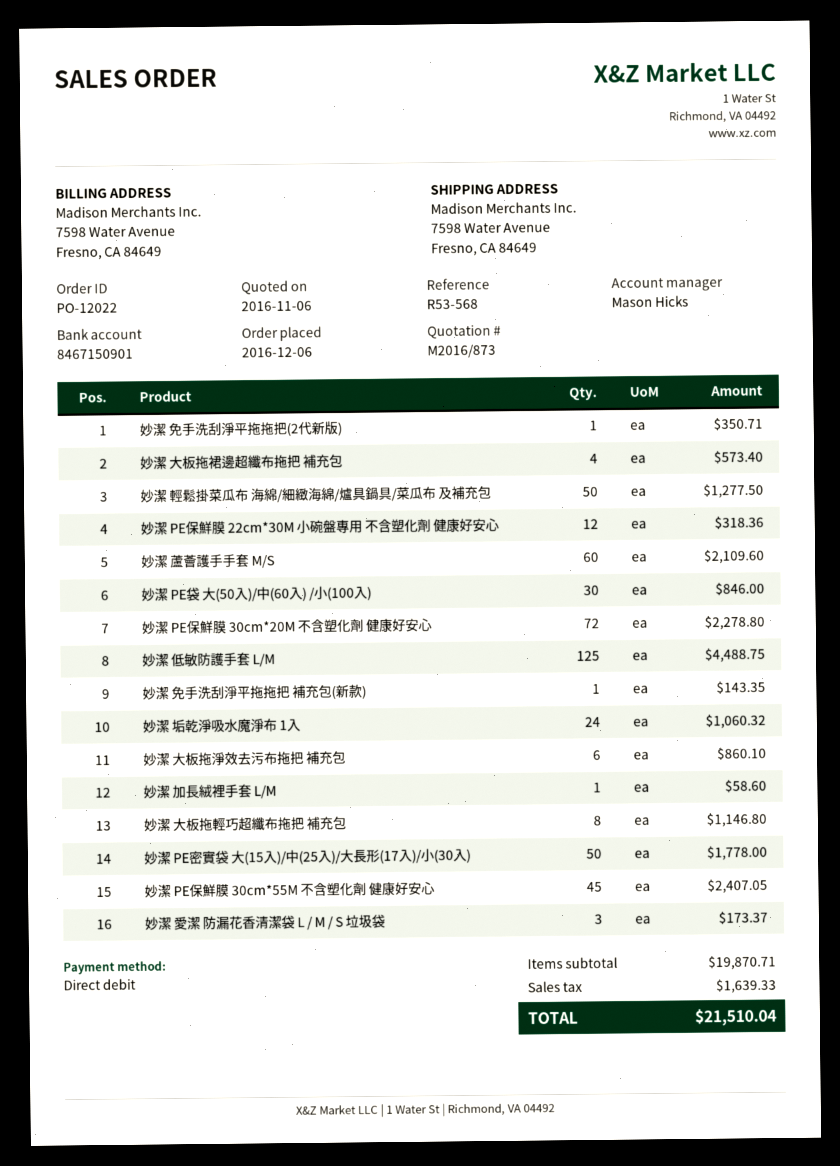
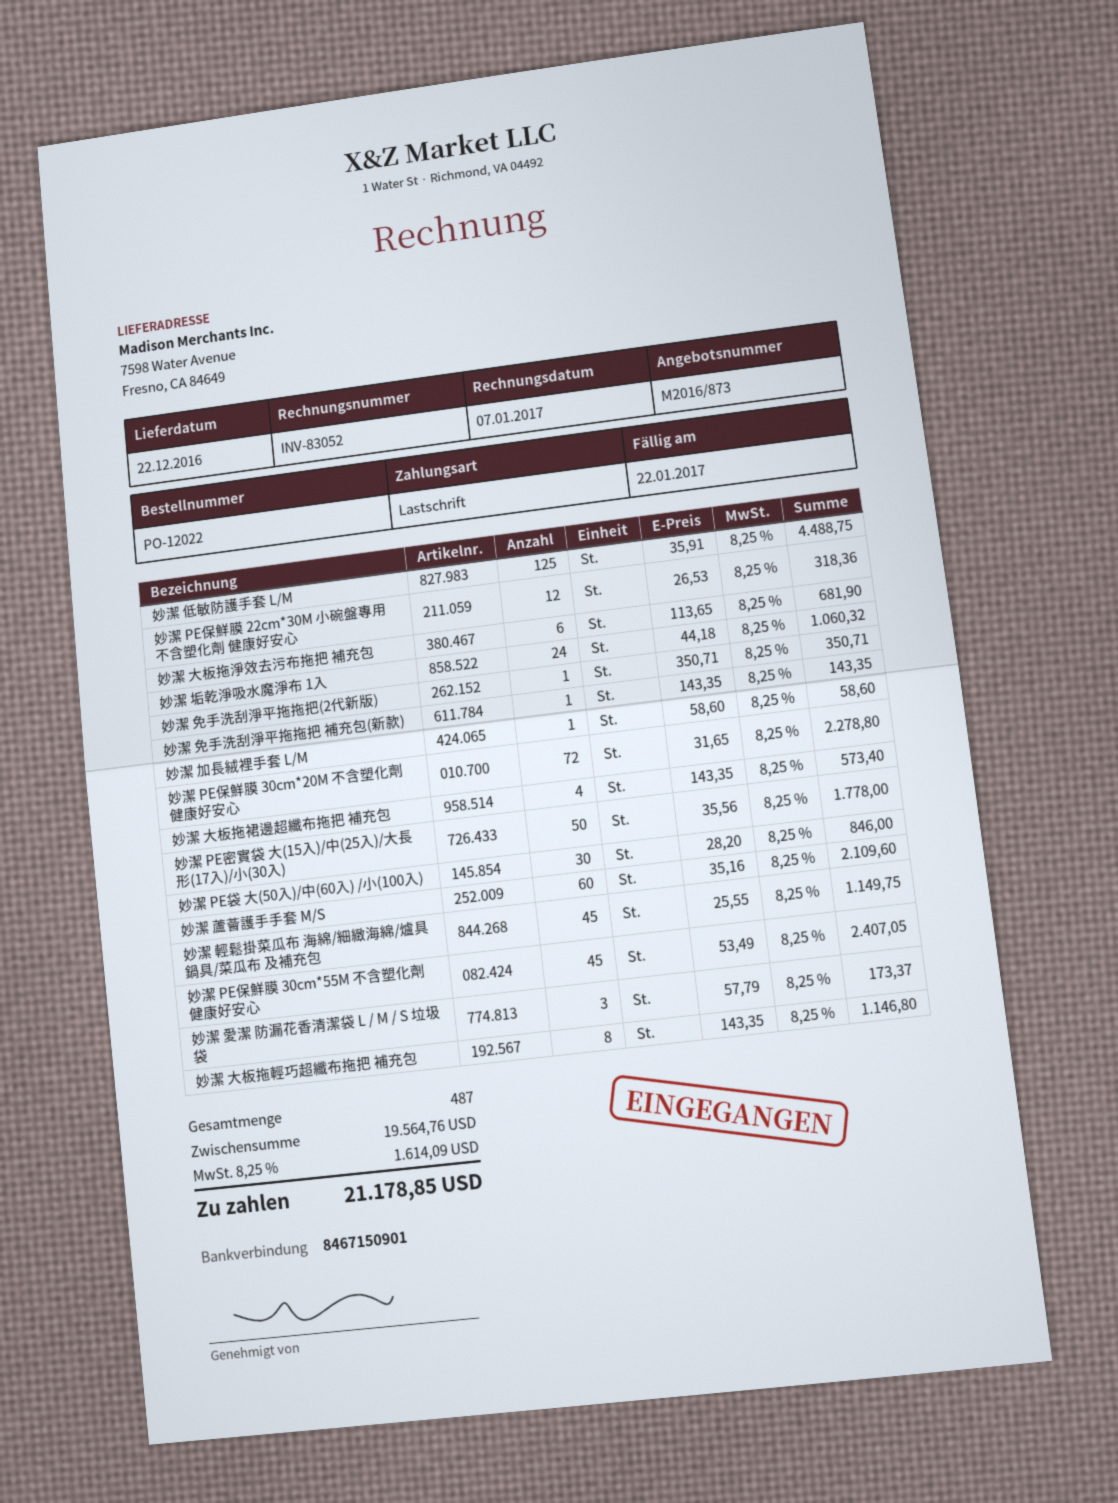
妙潔 輕鬆掛菜瓜布 海綿/細緻海綿/爐具鍋具/菜瓜布 及補充包: 50 for 1277.50 -> 45 for 1149.75
妙潔 大板拖淨效去污布拖把 補充包: 6 for 860.10 -> 6 for 681.90
subtotal: 19870.71 -> 19564.76
tax: 1639.33 -> 1614.09
total: 21510.04 -> 21178.85

